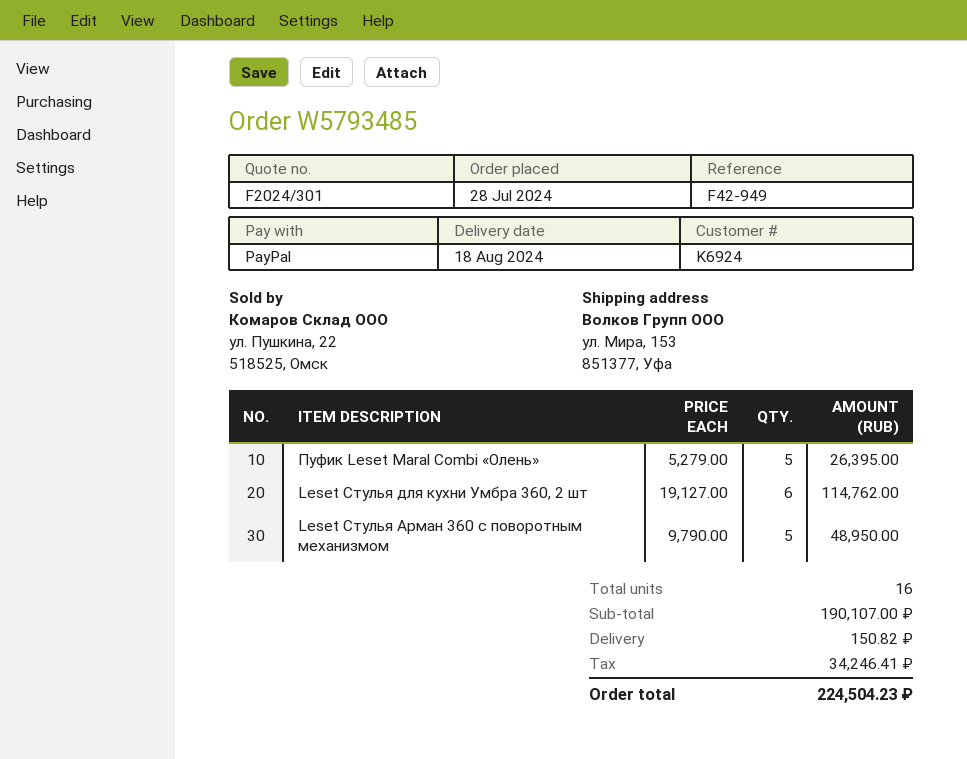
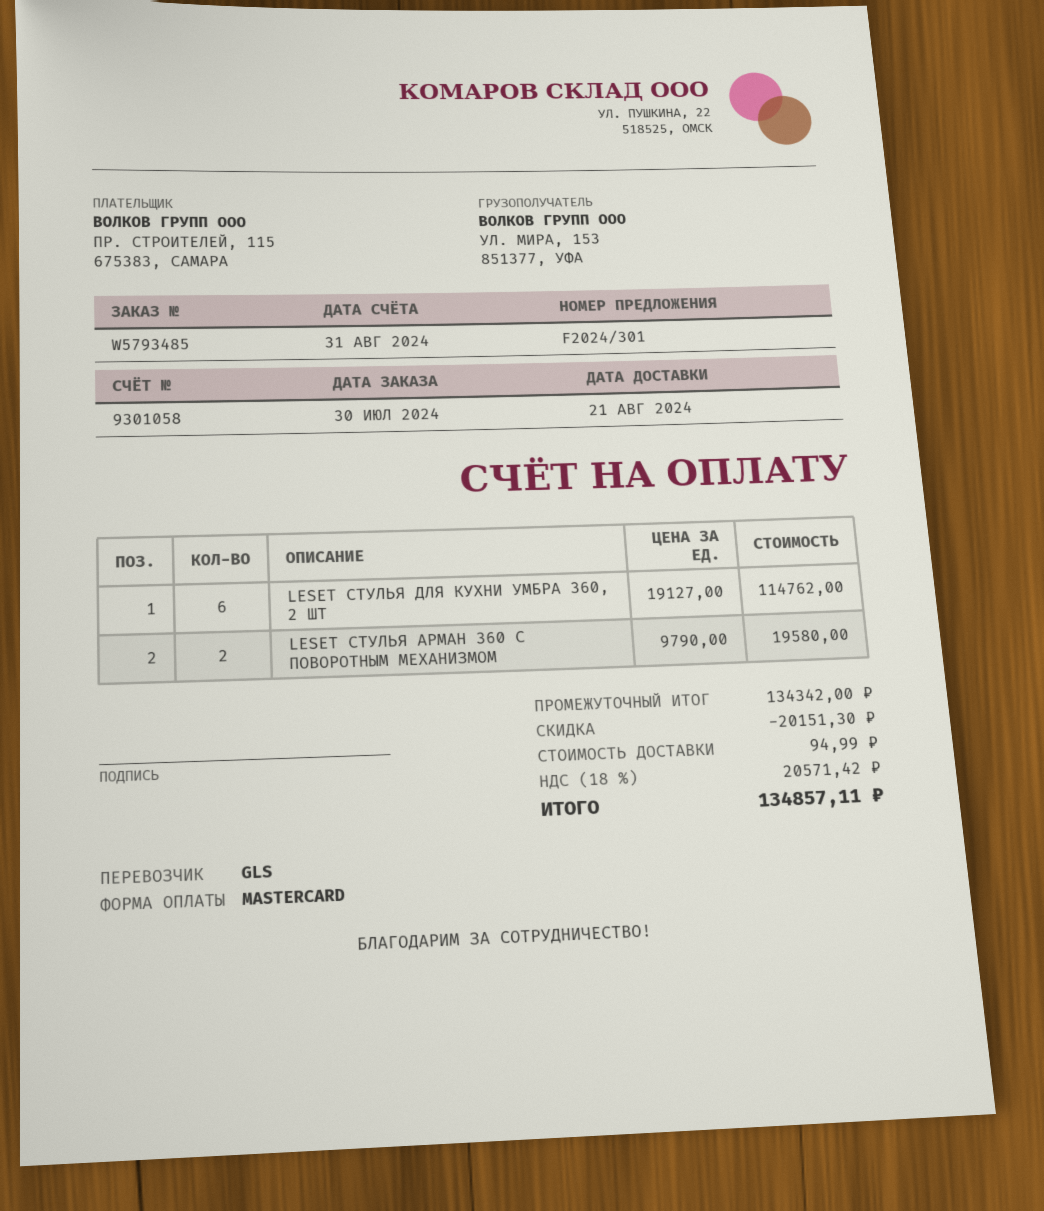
order date: 2024-07-28 -> 2024-07-30
delivery date: 2024-08-18 -> 2024-08-21
payment method: PayPal -> Mastercard
Пуфик Leset Maral Combi «Олень»: 5 x 5279.00 = 26395.00 -> none
Leset Стулья Арман 360 с поворотным механизмом: 5 x 9790.00 = 48950.00 -> 2 x 9790.00 = 19580.00
subtotal: 190107.00 -> 134342.00
discount: none -> 20151.30
shipping: 150.82 -> 94.99
tax: 34246.41 -> 20571.42
total: 224504.23 -> 134857.11

